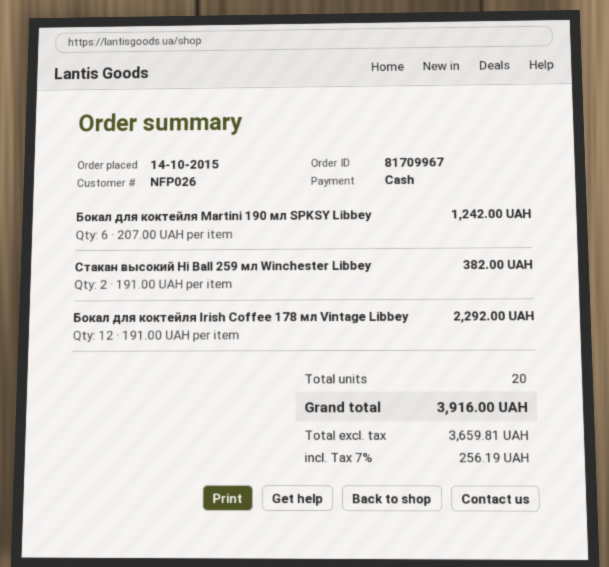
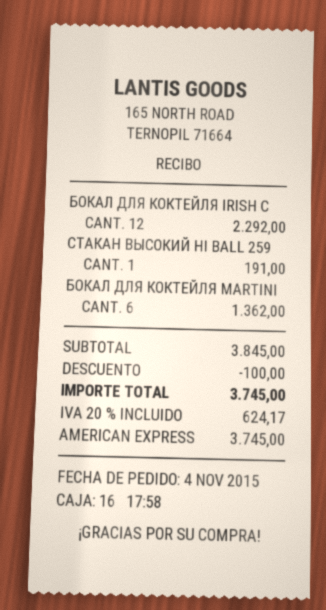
order date: 2015-10-14 -> 2015-11-04
payment method: cash -> American Express
Бокал для коктейля Martini 190 мл SPKSY Libbey: 6 for 1242.00 -> 6 for 1362.00
Стакан высокий Hi Ball 259 мл Winchester Libbey: 2 for 382.00 -> 1 for 191.00
discount: none -> 100.00
tax: 7% = 256.19 -> 20% = 624.17
total: 3916.00 -> 3745.00

